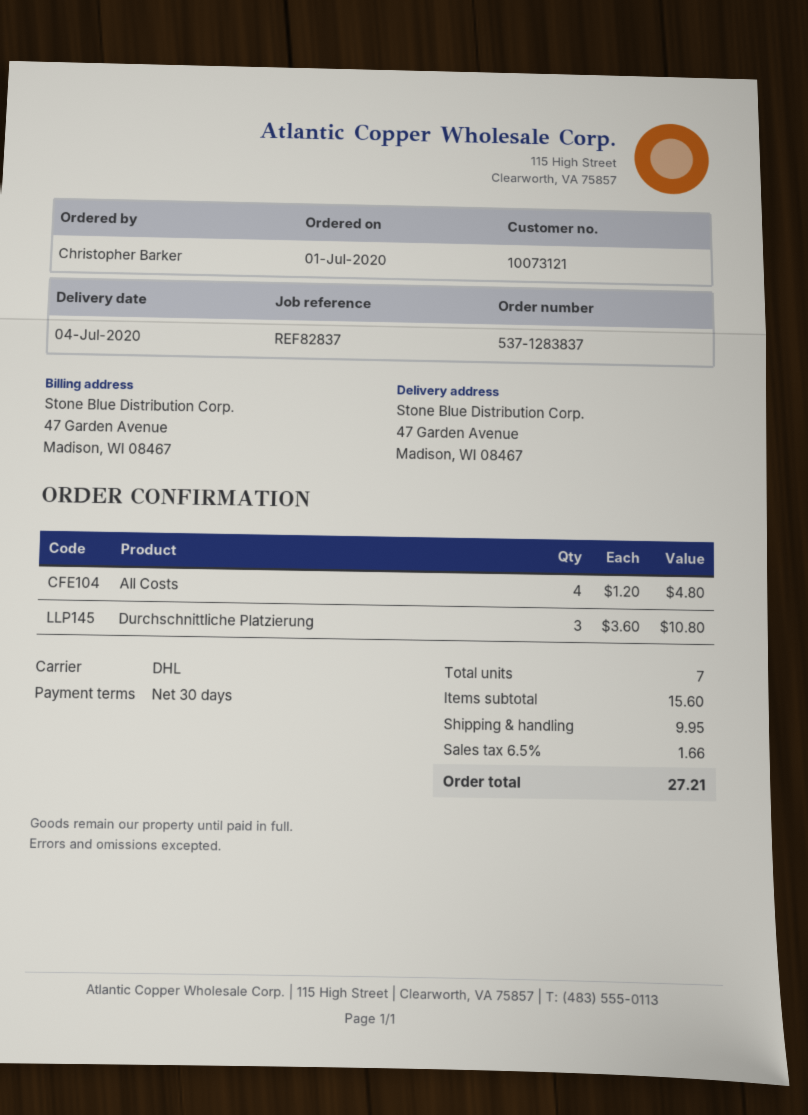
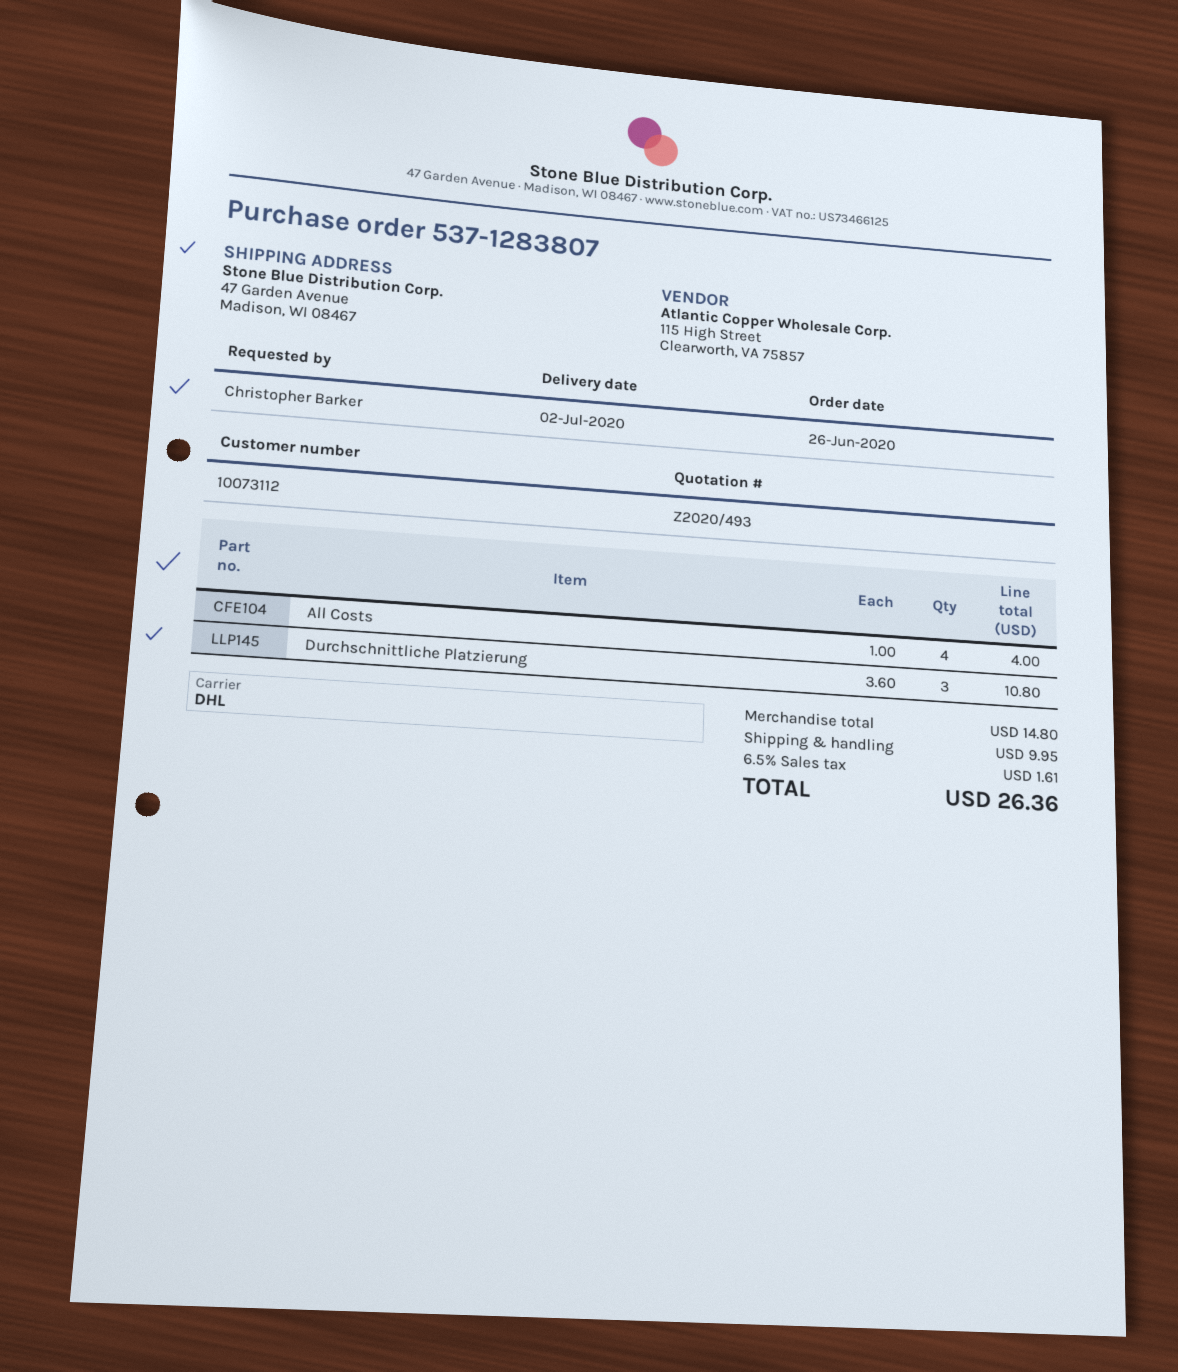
order number: 537-1283837 -> 537-1283807
order date: 2020-07-01 -> 2020-06-26
delivery date: 2020-07-04 -> 2020-07-02
customer number: 10073121 -> 10073112
All Costs: 4 x 1.20 = 4.80 -> 4 x 1.00 = 4.00
subtotal: 15.60 -> 14.80
tax: 6.5% = 1.66 -> 6.5% = 1.61
total: 27.21 -> 26.36

